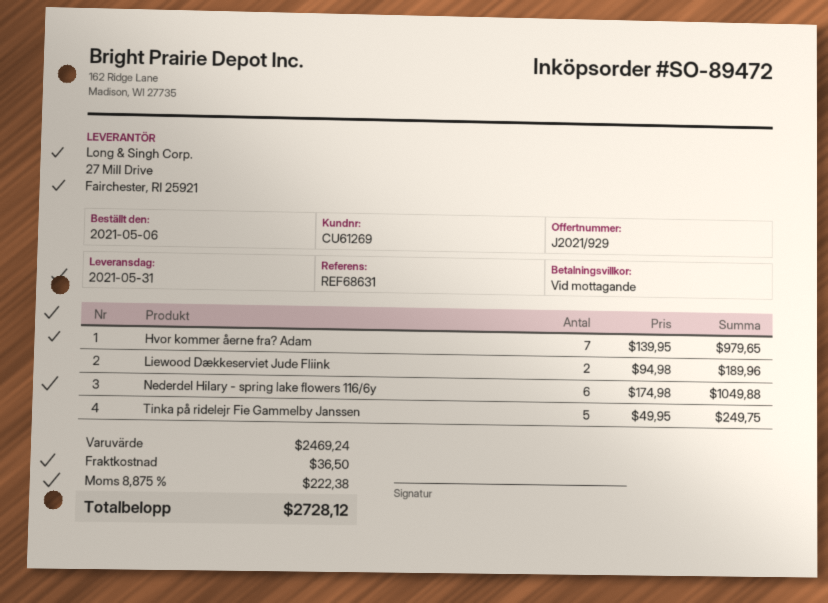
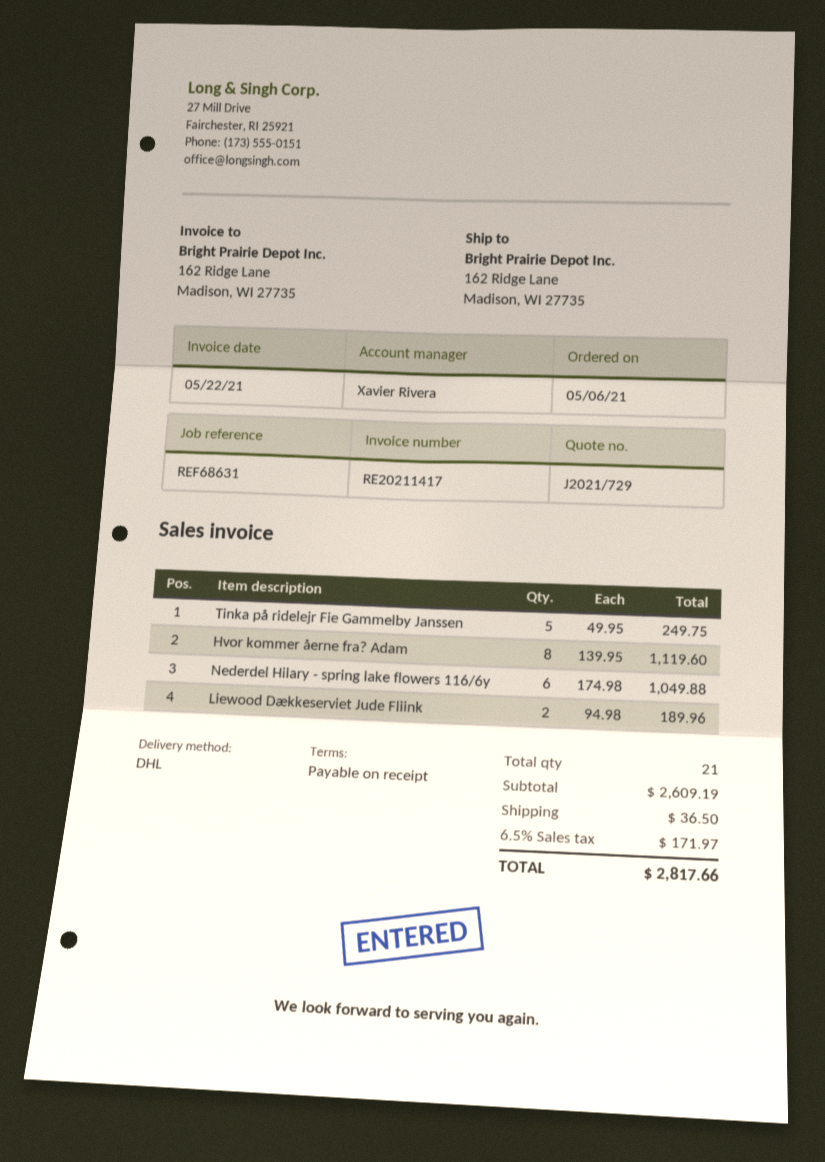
quote number: J2021/929 -> J2021/729
Hvor kommer åerne fra? Adam: 7 x 139.95 = 979.65 -> 8 x 139.95 = 1119.60
subtotal: 2469.24 -> 2609.19
tax: 8.875% = 222.38 -> 6.5% = 171.97
total: 2728.12 -> 2817.66

